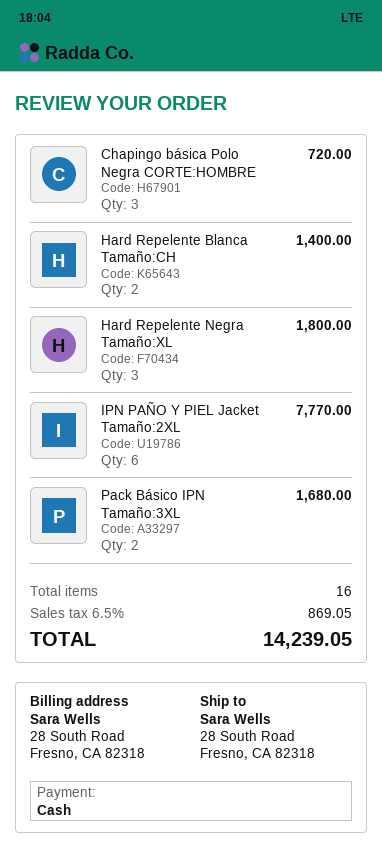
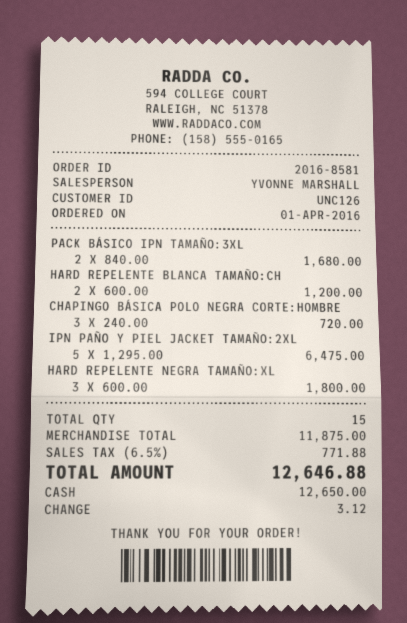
Hard Repelente Blanca Tamaño:CH: 2 for 1400.00 -> 2 for 1200.00
IPN PAÑO Y PIEL Jacket Tamaño:2XL: 6 for 7770.00 -> 5 for 6475.00
total quantity: 16 -> 15
tax: 6.5% = 869.05 -> 6.5% = 771.88
total: 14239.05 -> 12646.88

